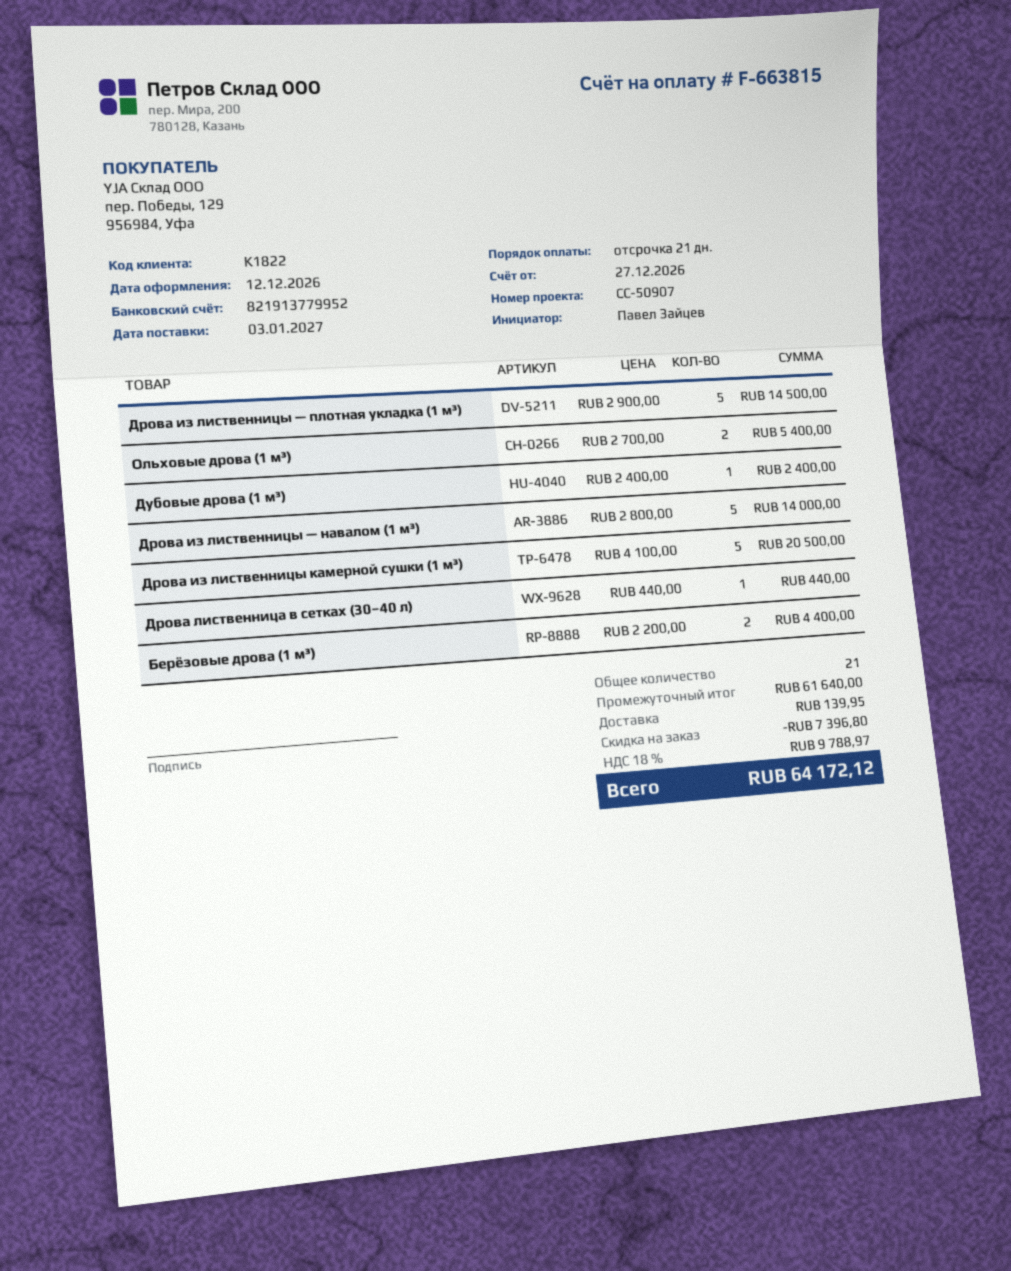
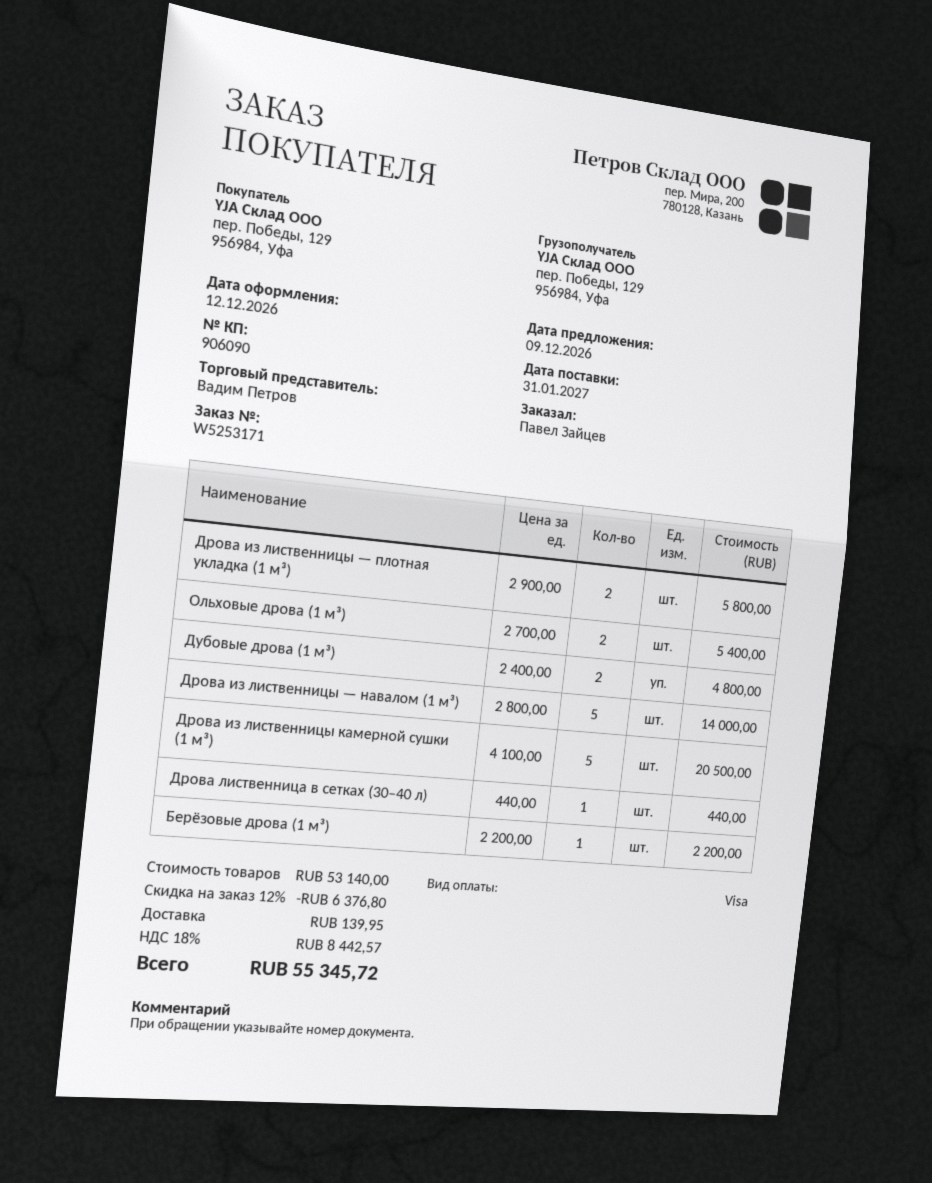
delivery date: 2027-01-03 -> 2027-01-31
Дрова из лиственницы — плотная укладка (1 м³): 5 x 2900.00 = 14500.00 -> 2 x 2900.00 = 5800.00
Дубовые дрова (1 м³): 1 x 2400.00 = 2400.00 -> 2 x 2400.00 = 4800.00
Берёзовые дрова (1 м³): 2 x 2200.00 = 4400.00 -> 1 x 2200.00 = 2200.00
subtotal: 61640.00 -> 53140.00
discount: 7396.80 -> 6376.80
tax: 18% = 9788.97 -> 18% = 8442.57
total: 64172.12 -> 55345.72

